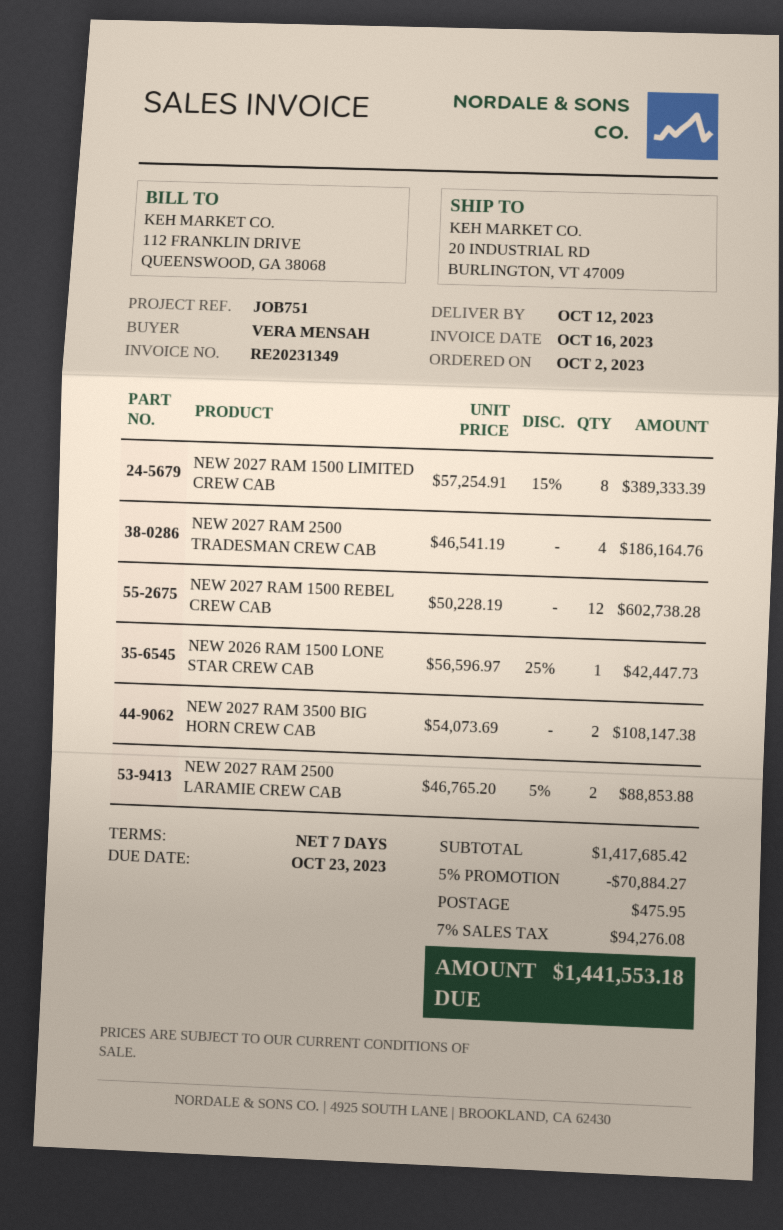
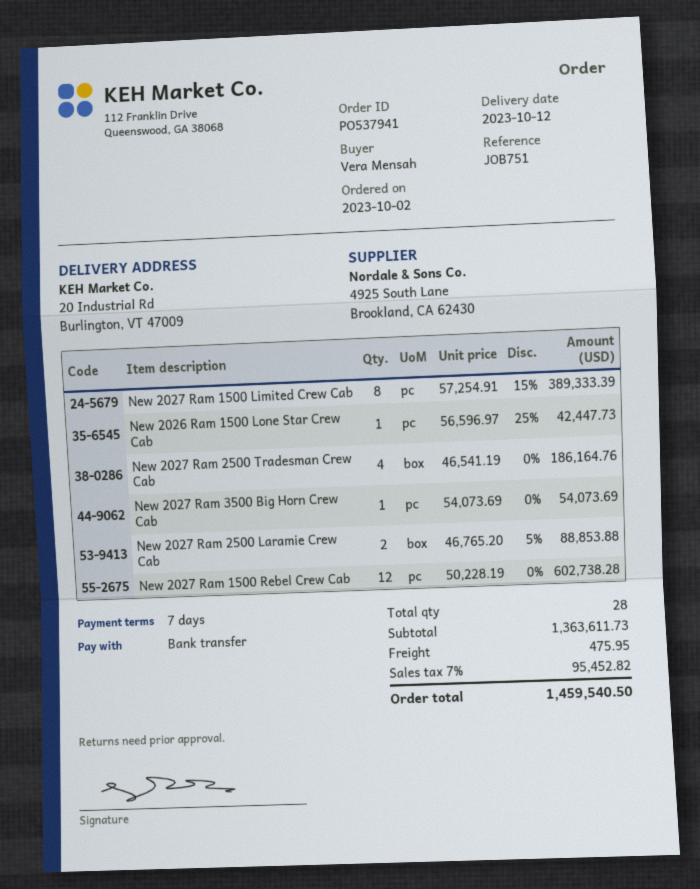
NEW 2027 RAM 3500 BIG HORN CREW CAB: 2 x 54073.69 = 108147.38 -> 1 x 54073.69 = 54073.69
subtotal: 1417685.42 -> 1363611.73
discount: 5% = 70884.27 -> none
tax: 7% = 94276.08 -> 7% = 95452.82
total: 1441553.18 -> 1459540.50

